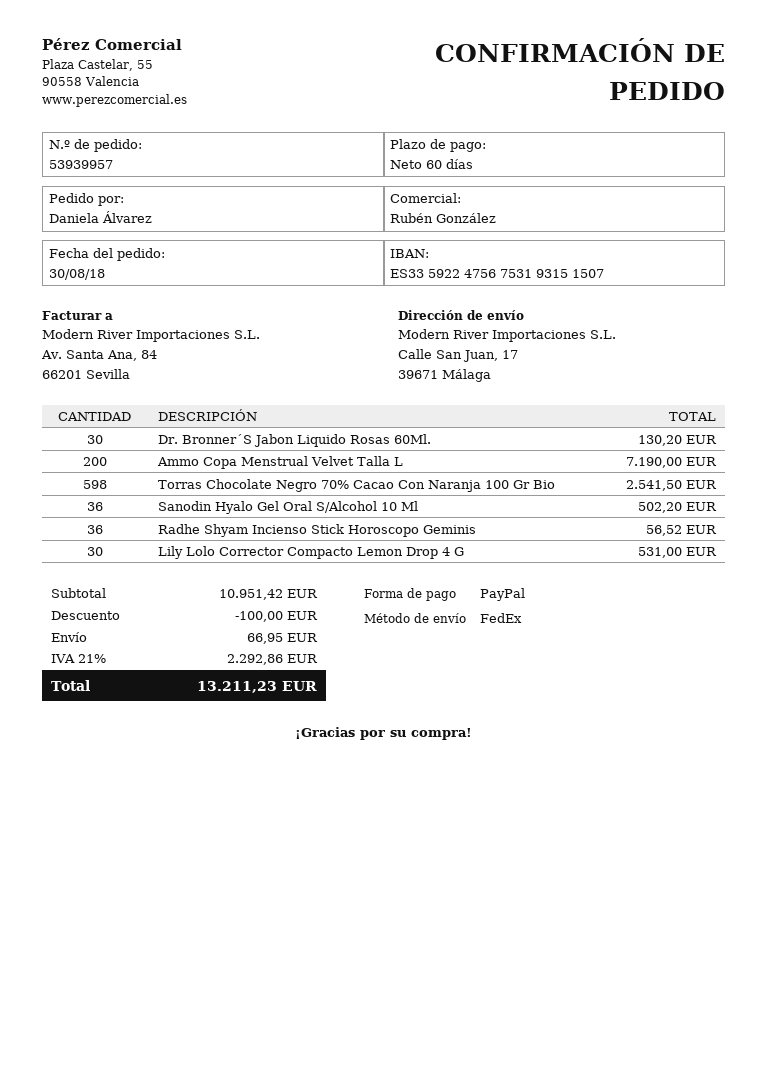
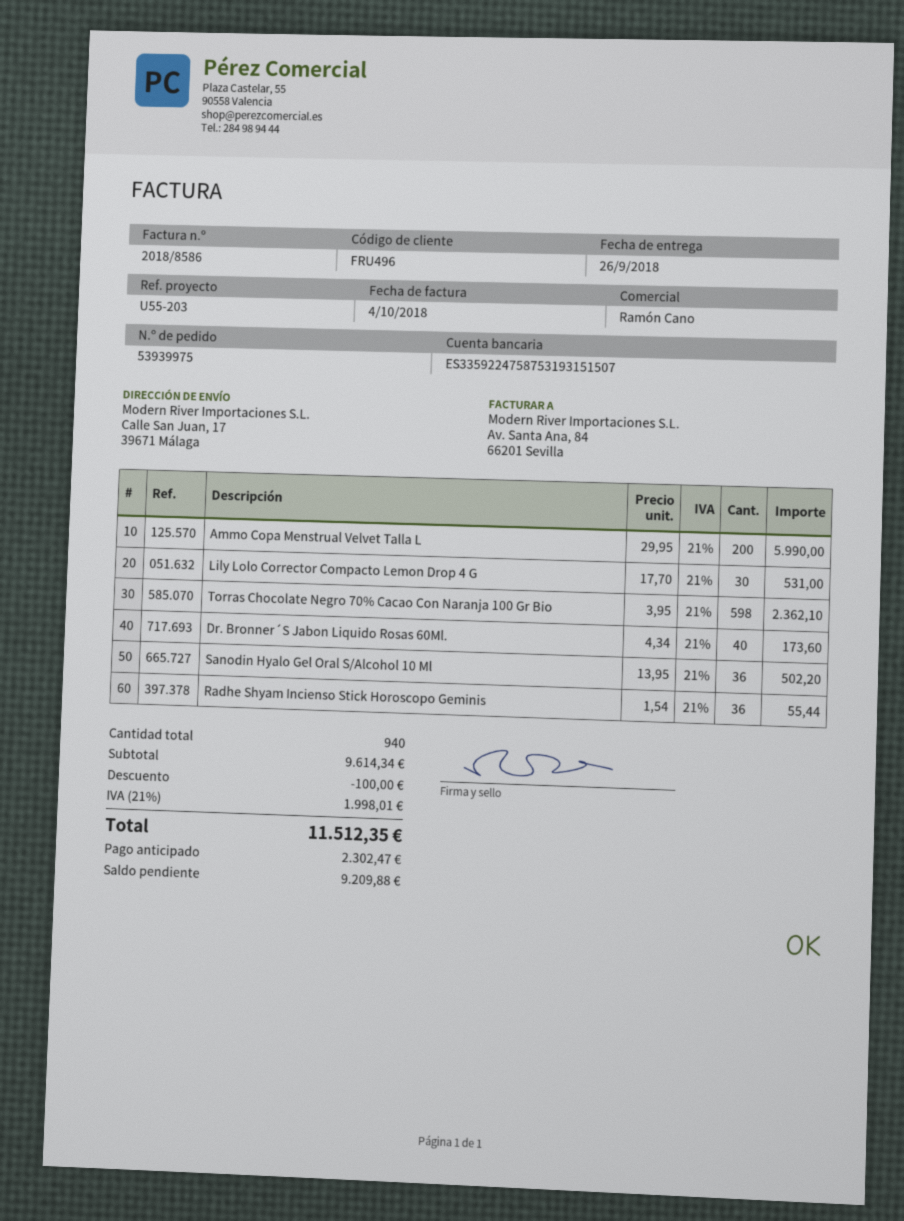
order number: 53939957 -> 53939975
sales rep: Rubén González -> Ramón Cano
bank account: ES3359224756753193151507 -> ES3359224758753193151507
Dr. Bronner´S Jabon Liquido Rosas 60Ml.: 30 for 130.20 -> 40 for 173.60
Ammo Copa Menstrual Velvet Talla L: 200 for 7190.00 -> 200 for 5990.00
Torras Chocolate Negro 70% Cacao Con Naranja 100 Gr Bio: 598 for 2541.50 -> 598 for 2362.10
Radhe Shyam Incienso Stick Horoscopo Geminis: 36 for 56.52 -> 36 for 55.44
subtotal: 10951.42 -> 9614.34
shipping: 66.95 -> none
tax: 21% = 2292.86 -> 21% = 1998.01
total: 13211.23 -> 11512.35

